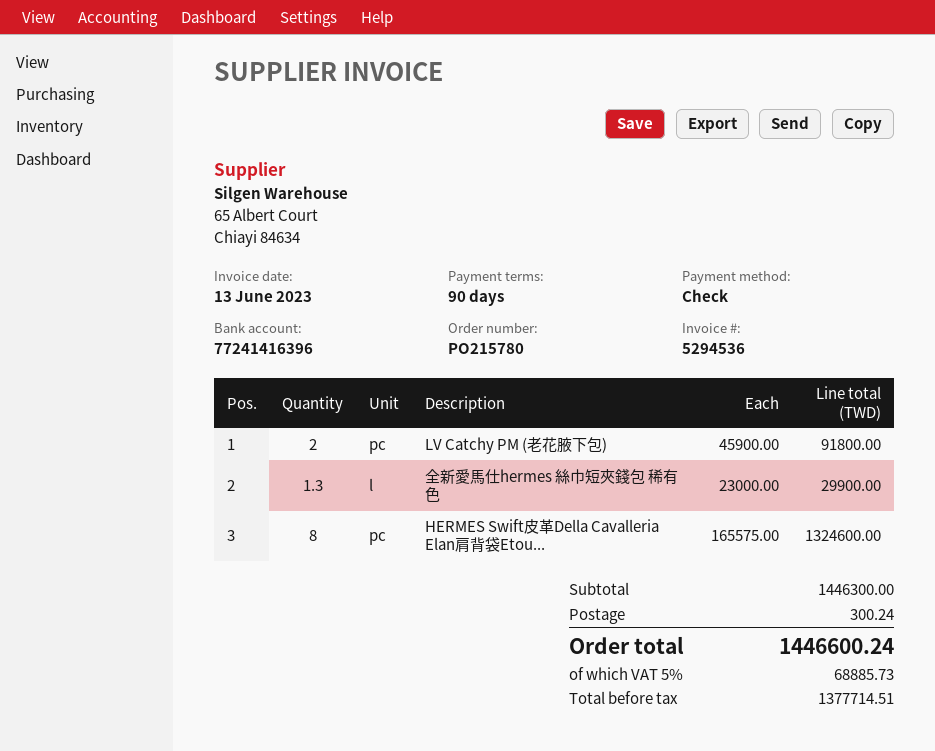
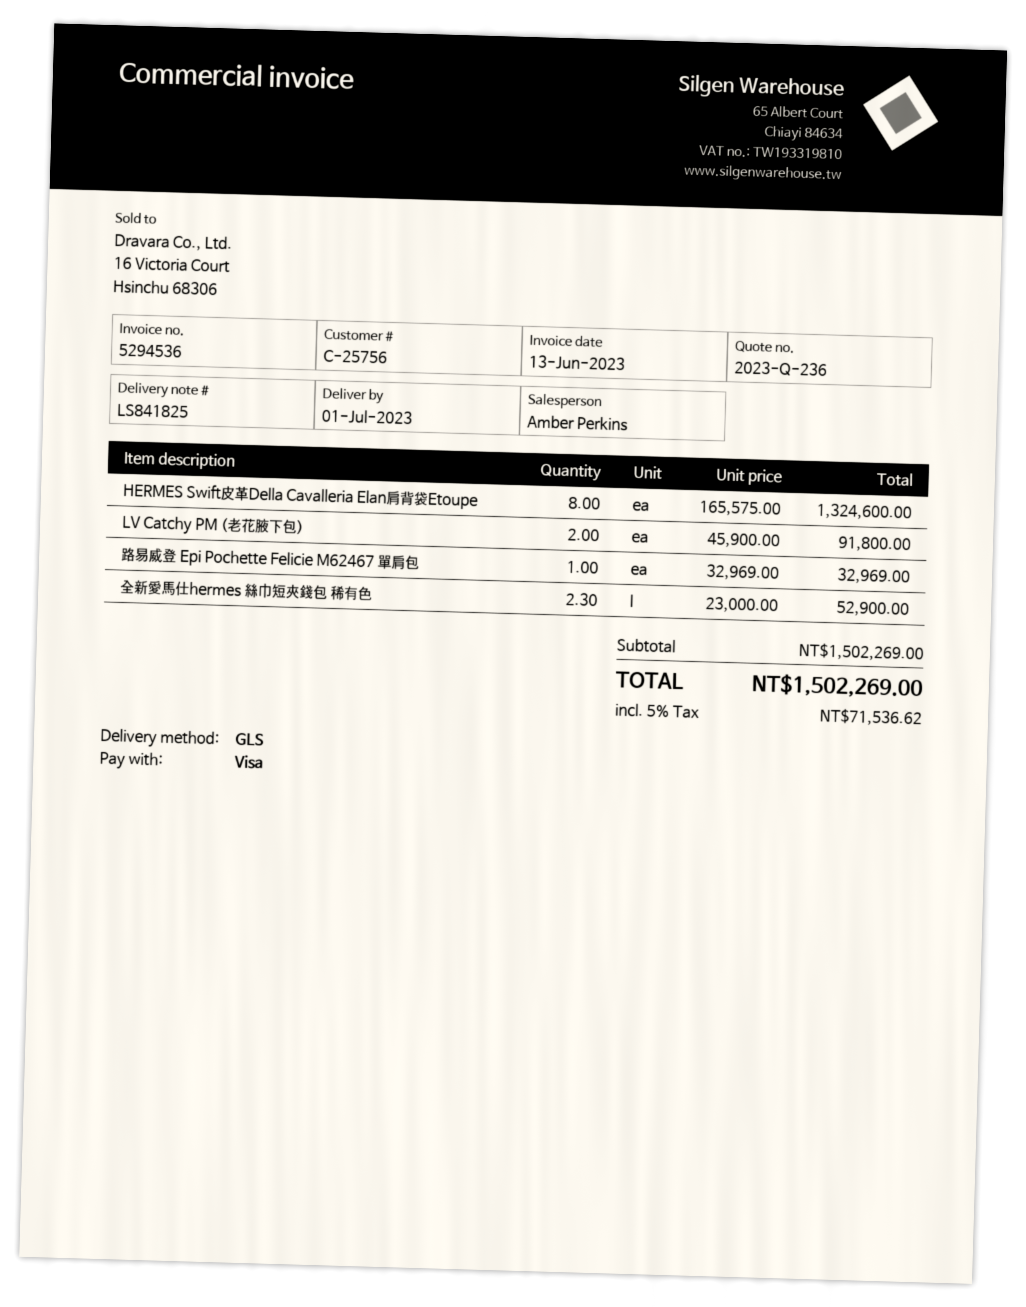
payment method: cheque -> Visa
全新愛馬仕hermes 絲巾短夾錢包 稀有色: 1.3 x 23000.00 = 29900.00 -> 2.3 x 23000.00 = 52900.00
路易威登 Epi Pochette Felicie M62467 單肩包: none -> 1 x 32969.00 = 32969.00
subtotal: 1446300.00 -> 1502269.00
shipping: 300.24 -> none
tax: 5% = 68885.73 -> 5% = 71536.62
total: 1446600.24 -> 1502269.00

